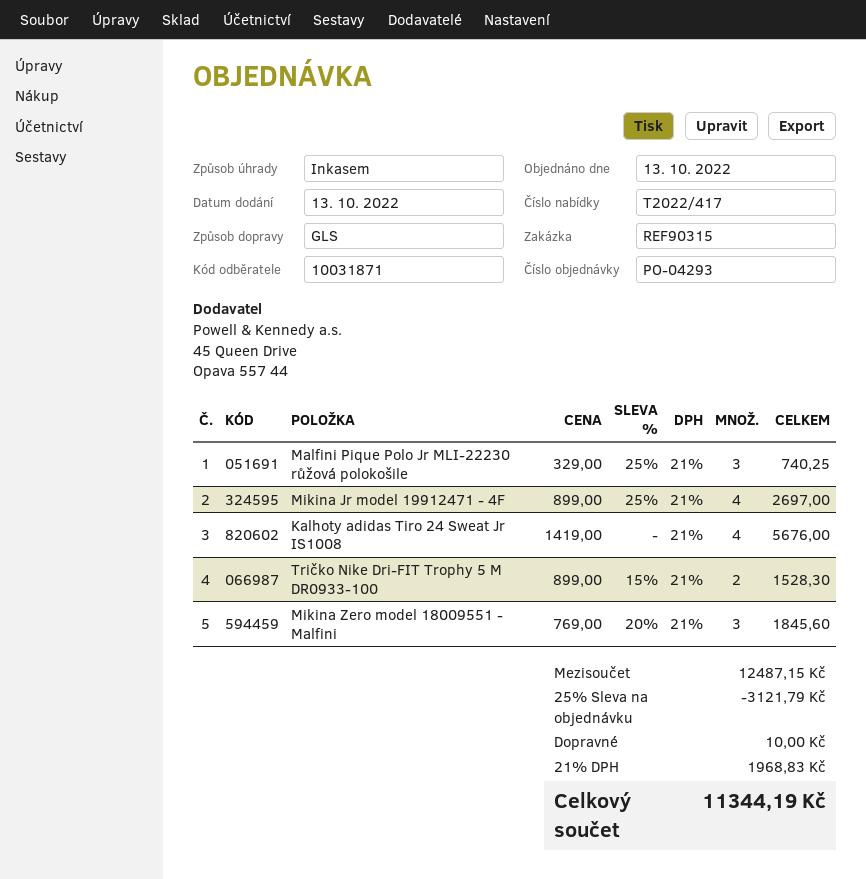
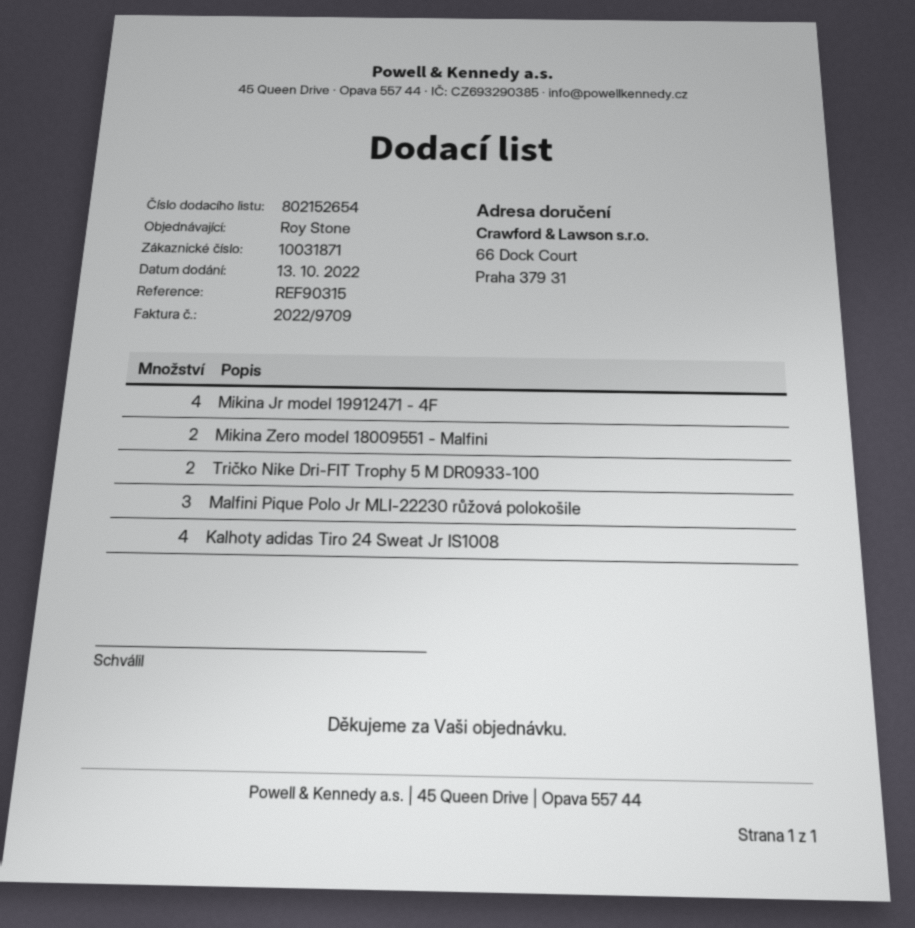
Mikina Zero model 18009551 - Malfini: 3 -> 2

